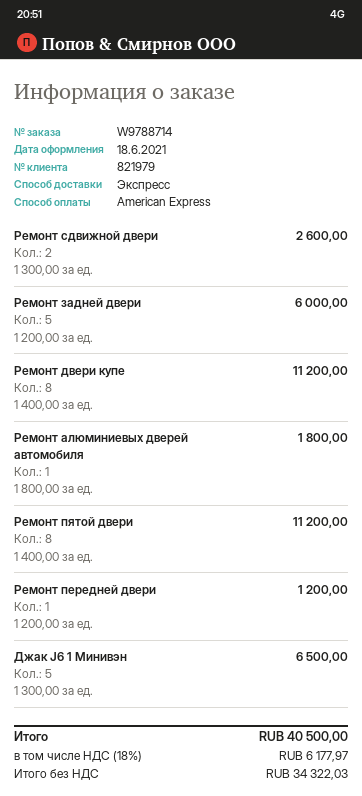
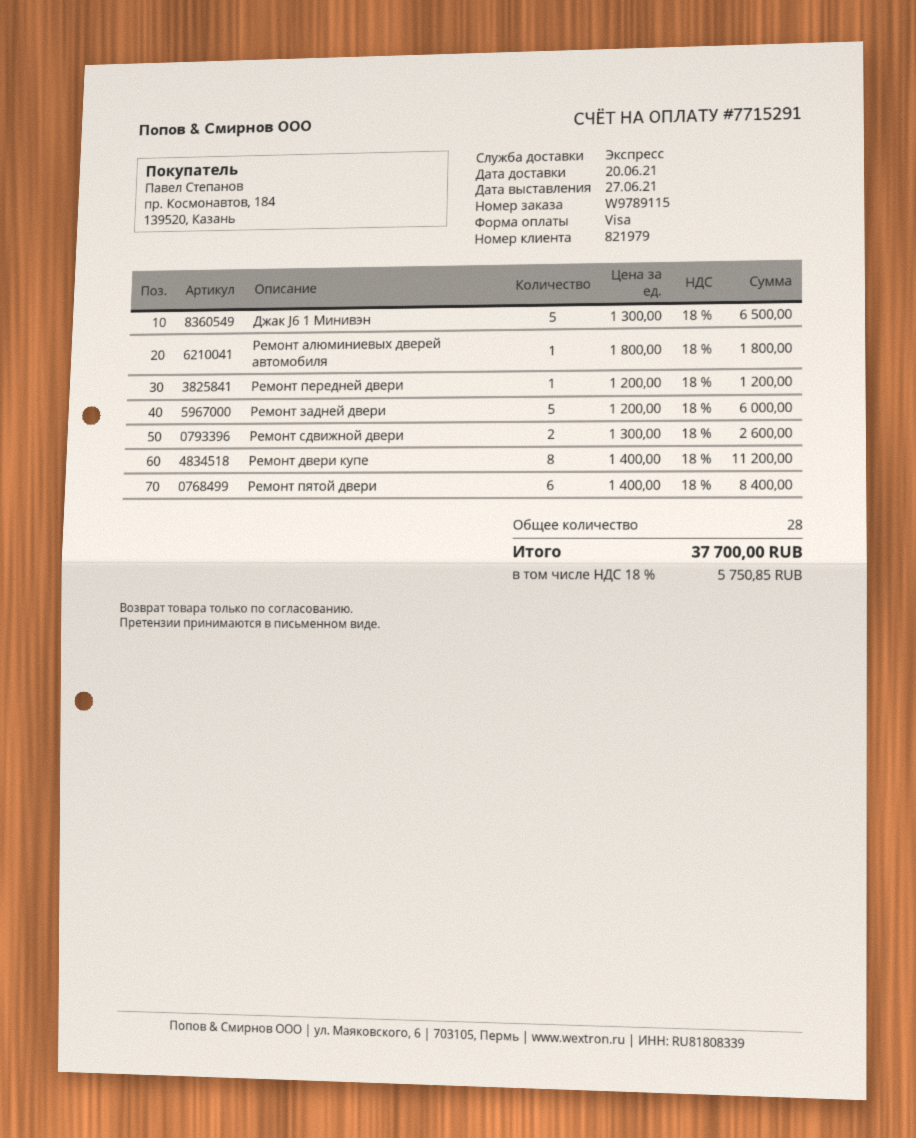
order number: W9788714 -> W9789115
payment method: American Express -> Visa
Ремонт пятой двери: 8 x 1400.00 = 11200.00 -> 6 x 1400.00 = 8400.00
tax: 18% = 6177.97 -> 18% = 5750.85
total: 40500.00 -> 37700.00

